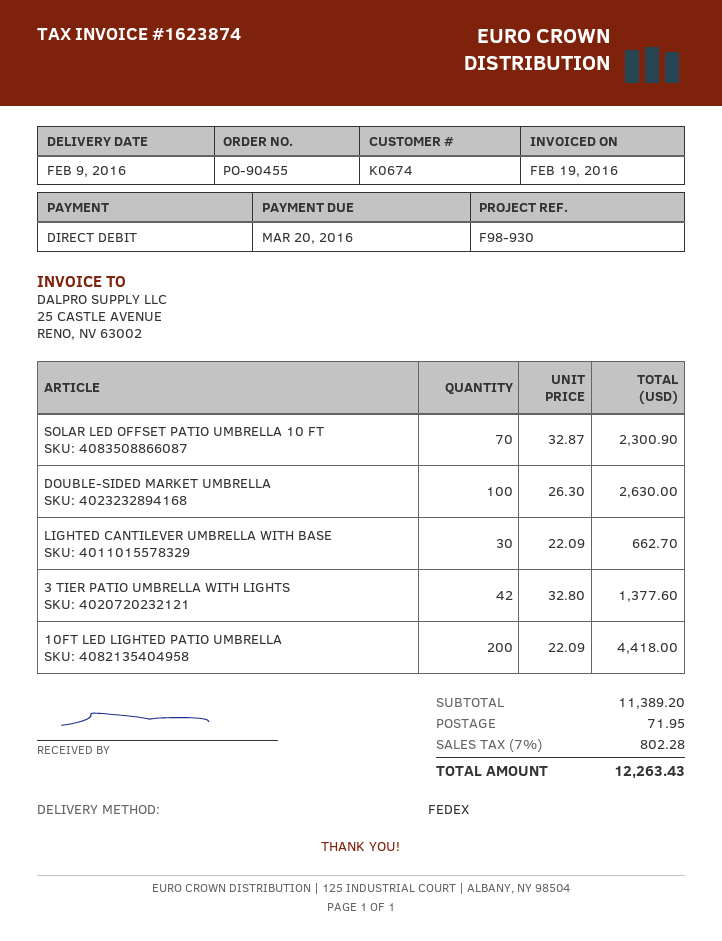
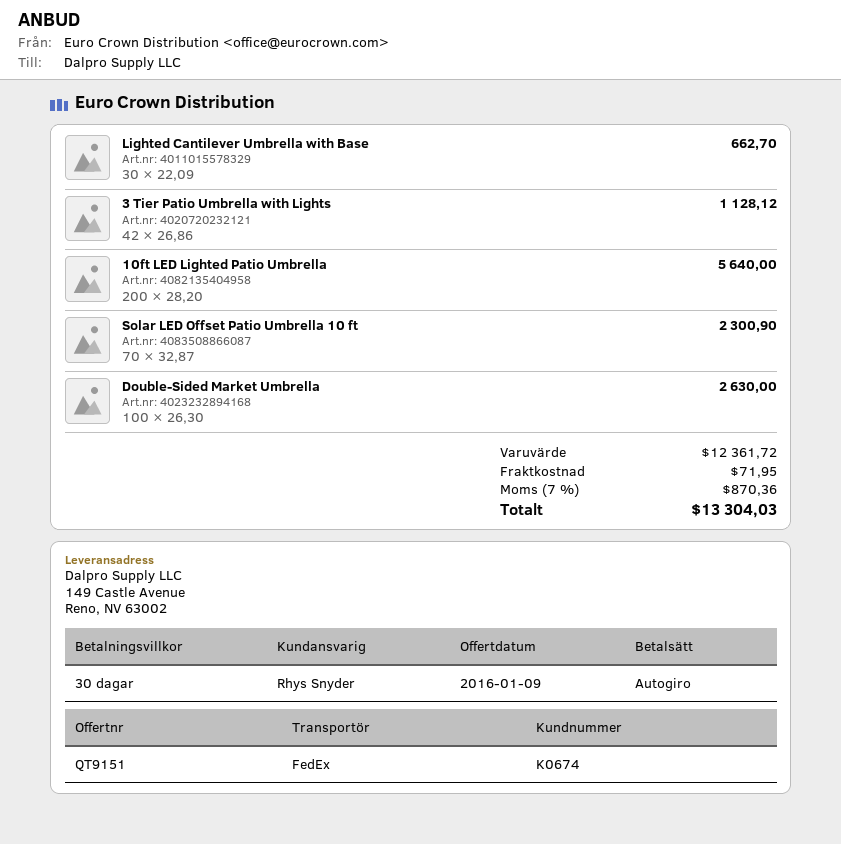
3 TIER PATIO UMBRELLA WITH LIGHTS: 42 x 32.80 = 1377.60 -> 42 x 26.86 = 1128.12
10FT LED LIGHTED PATIO UMBRELLA: 200 x 22.09 = 4418.00 -> 200 x 28.20 = 5640.00
subtotal: 11389.20 -> 12361.72
tax: 7% = 802.28 -> 7% = 870.36
total: 12263.43 -> 13304.03

